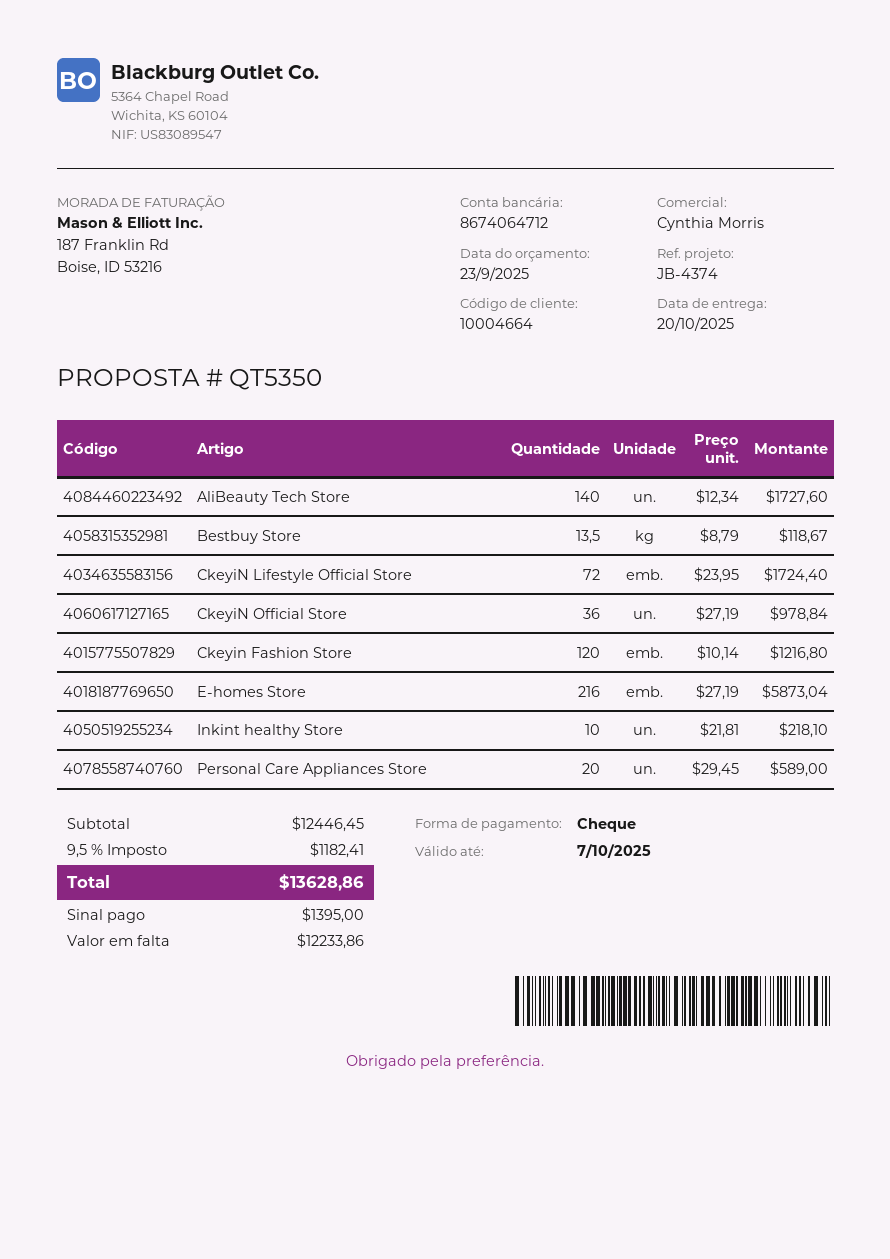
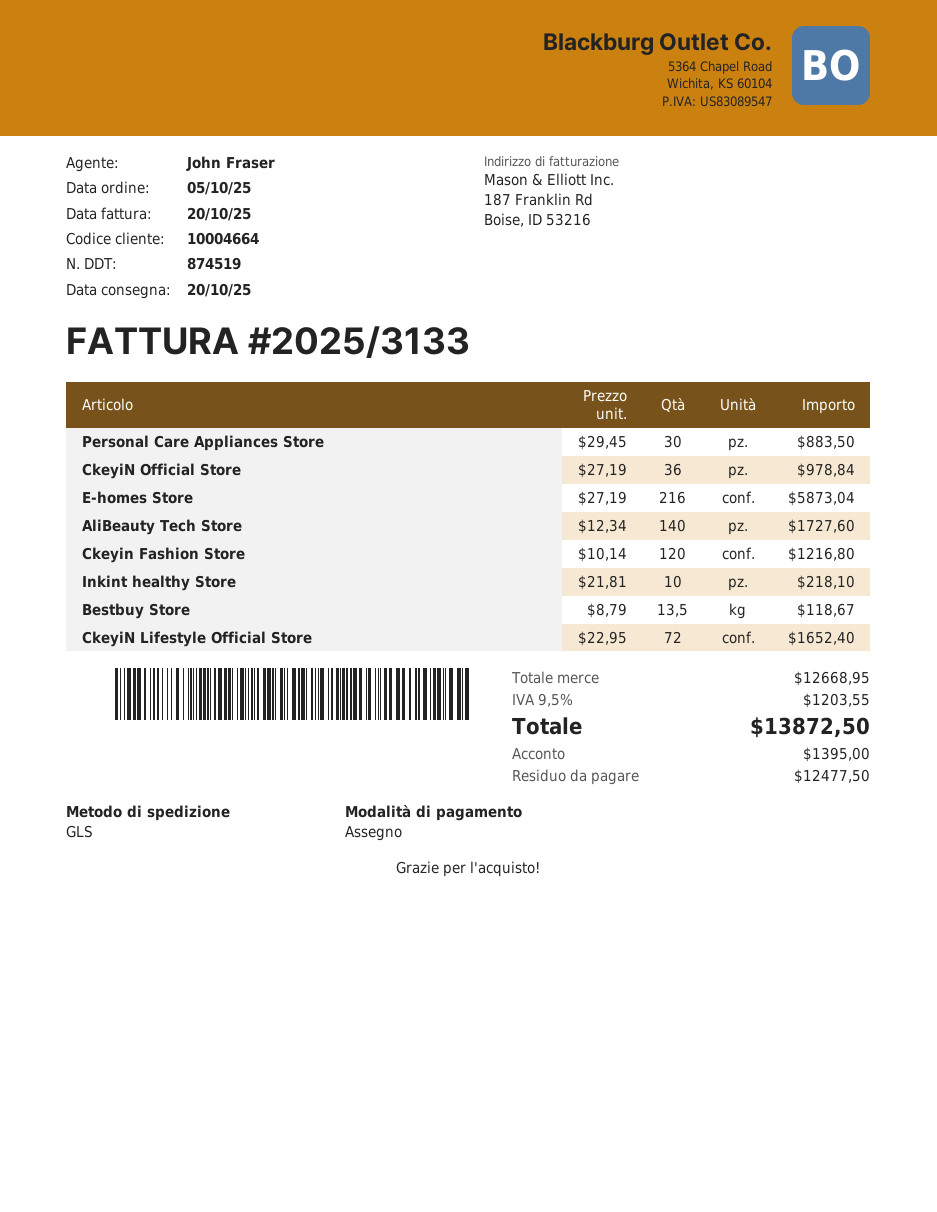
sales rep: Cynthia Morris -> John Fraser
CkeyiN Lifestyle Official Store: 72 x 23.95 = 1724.40 -> 72 x 22.95 = 1652.40
Personal Care Appliances Store: 20 x 29.45 = 589.00 -> 30 x 29.45 = 883.50
subtotal: 12446.45 -> 12668.95
tax: 9.5% = 1182.41 -> 9.5% = 1203.55
total: 13628.86 -> 13872.50
balance: 12233.86 -> 12477.50

